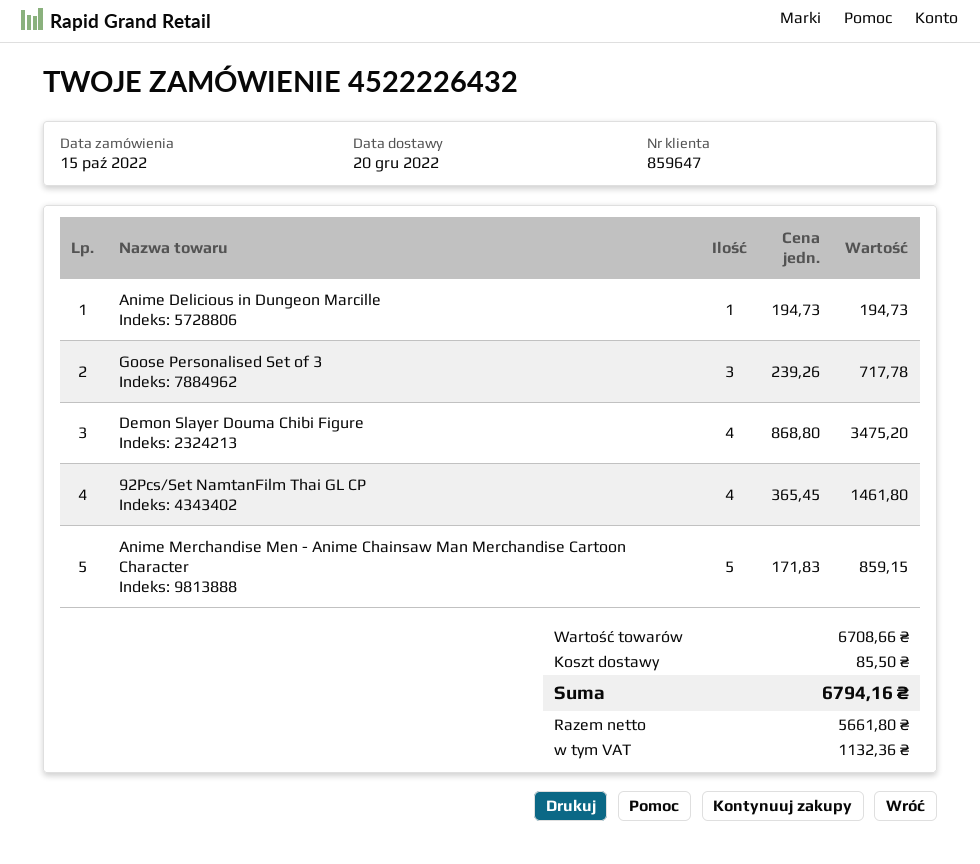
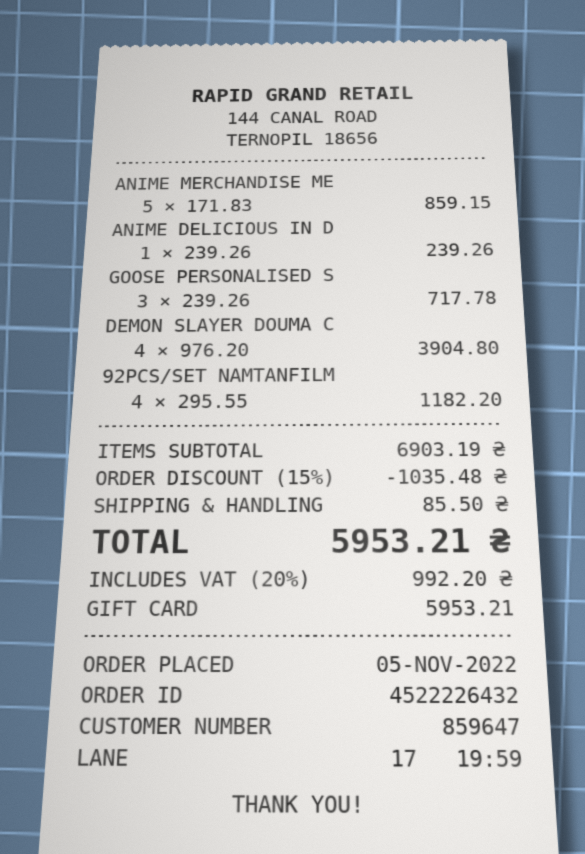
order date: 2022-10-15 -> 2022-11-05
Anime Delicious in Dungeon Marcille: 1 x 194.73 = 194.73 -> 1 x 239.26 = 239.26
Demon Slayer Douma Chibi Figure: 4 x 868.80 = 3475.20 -> 4 x 976.20 = 3904.80
92Pcs/Set NamtanFilm Thai GL CP: 4 x 365.45 = 1461.80 -> 4 x 295.55 = 1182.20
subtotal: 6708.66 -> 6903.19
discount: none -> 15% = 1035.48
tax: 1132.36 -> 992.20
total: 6794.16 -> 5953.21

